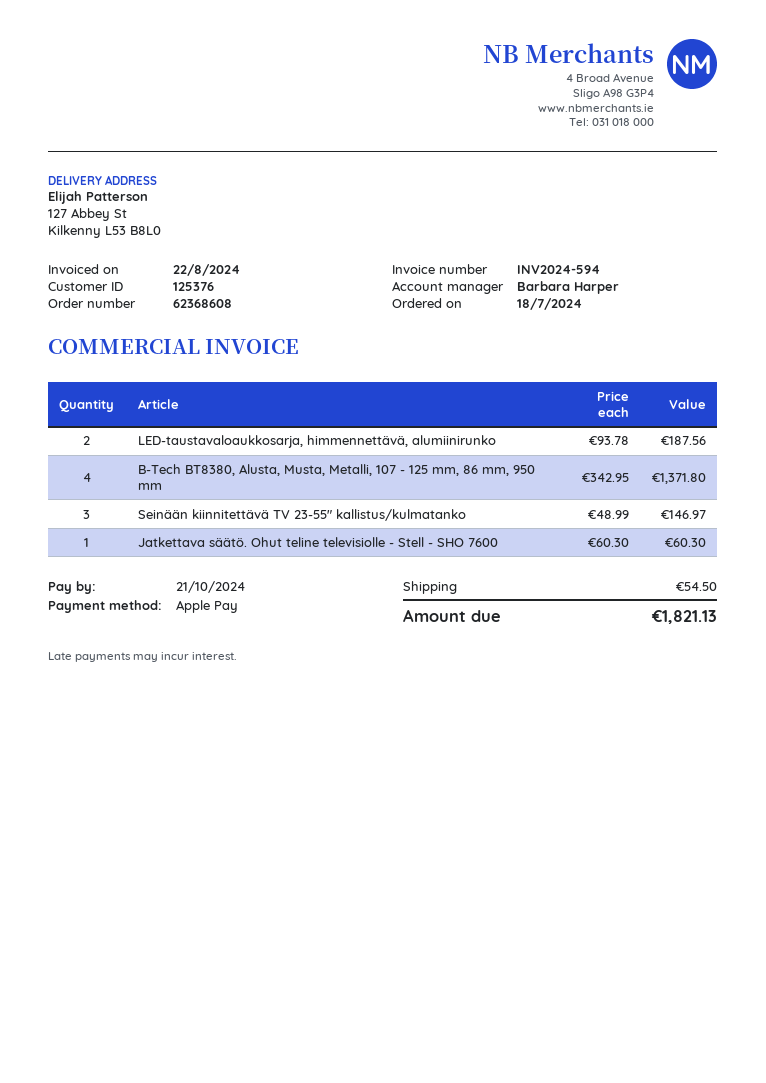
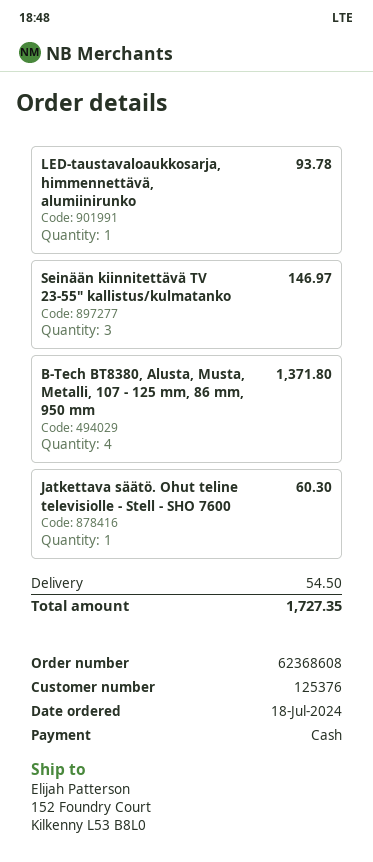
payment method: Apple Pay -> cash
ship to: 127 Abbey St, Kilkenny L53 B8L0 -> 152 Foundry Court, Kilkenny L53 B8L0
LED-taustavaloaukkosarja, himmennettävä, alumiinirunko: 2 for 187.56 -> 1 for 93.78
total: 1821.13 -> 1727.35

